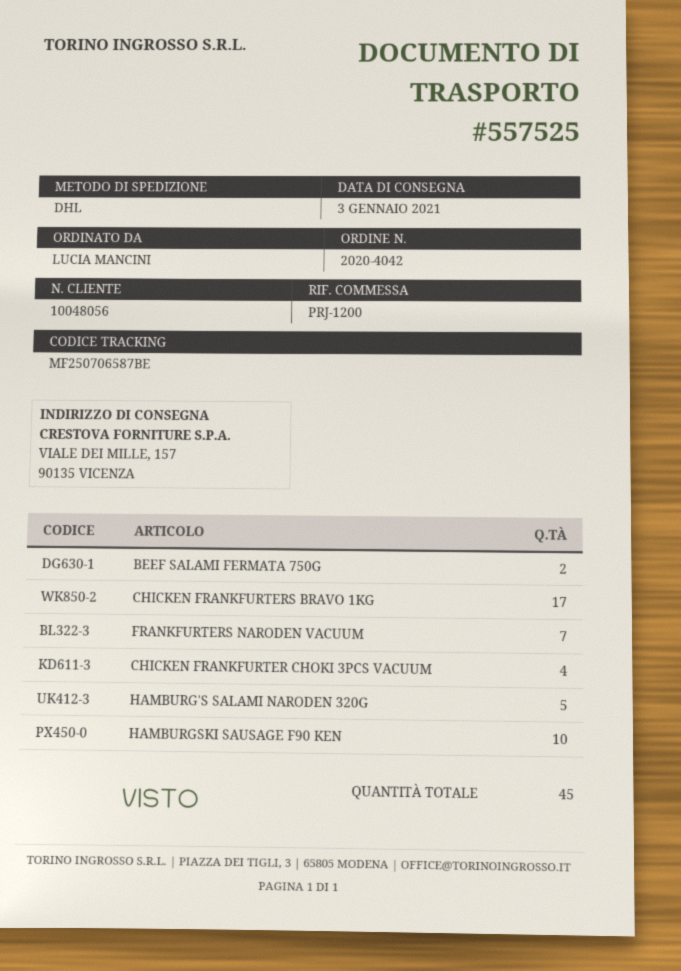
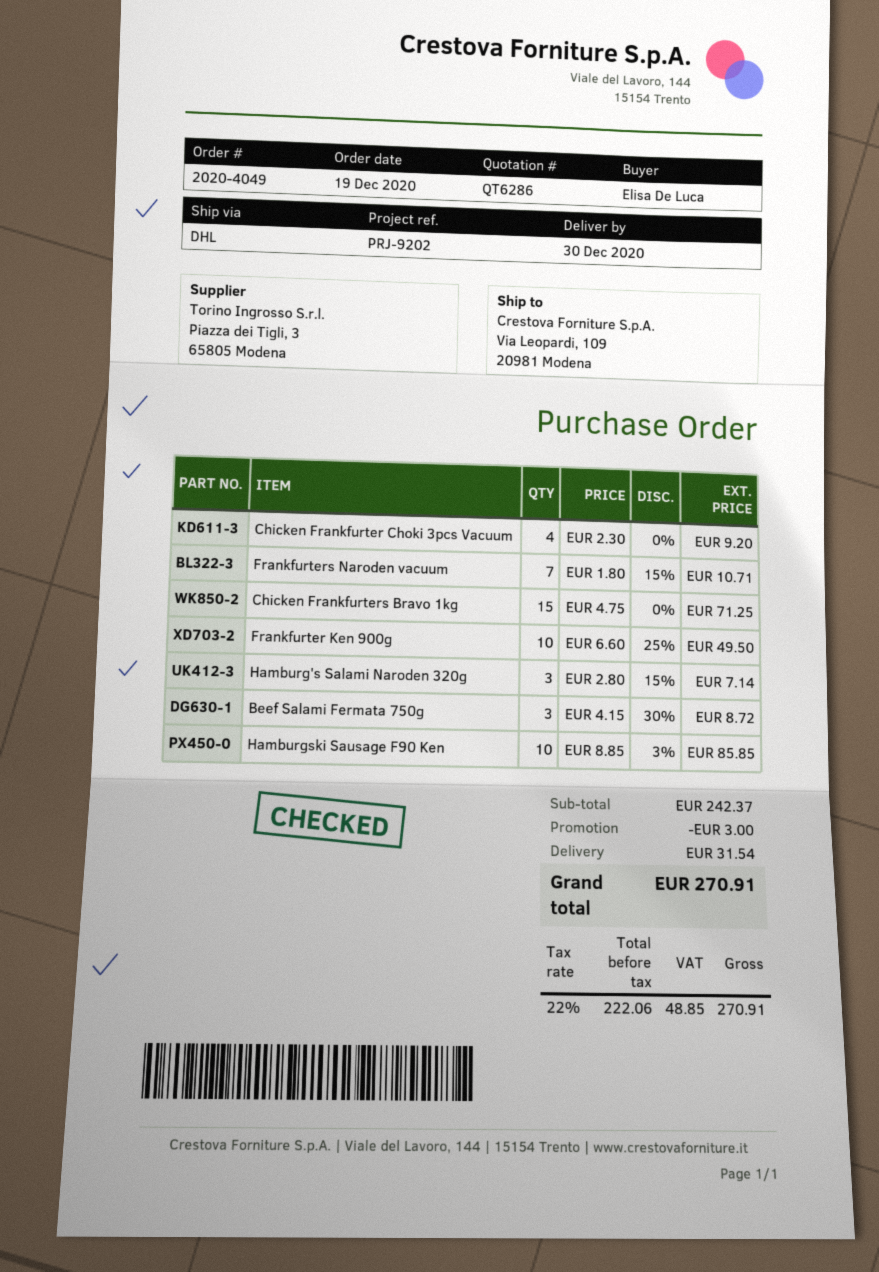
order number: 2020-4042 -> 2020-4049
delivery date: 2021-01-03 -> 2020-12-30
reference: PRJ-1200 -> PRJ-9202
ordered by: LUCIA MANCINI -> Elisa De Luca
ship to: VIALE DEI MILLE, 157, 90135 VICENZA -> Via Leopardi, 109, 20981 Modena
BEEF SALAMI FERMATA 750G: 2 -> 3
CHICKEN FRANKFURTERS BRAVO 1KG: 17 -> 15
HAMBURG'S SALAMI NARODEN 320G: 5 -> 3
Frankfurter Ken 900g: none -> 10

